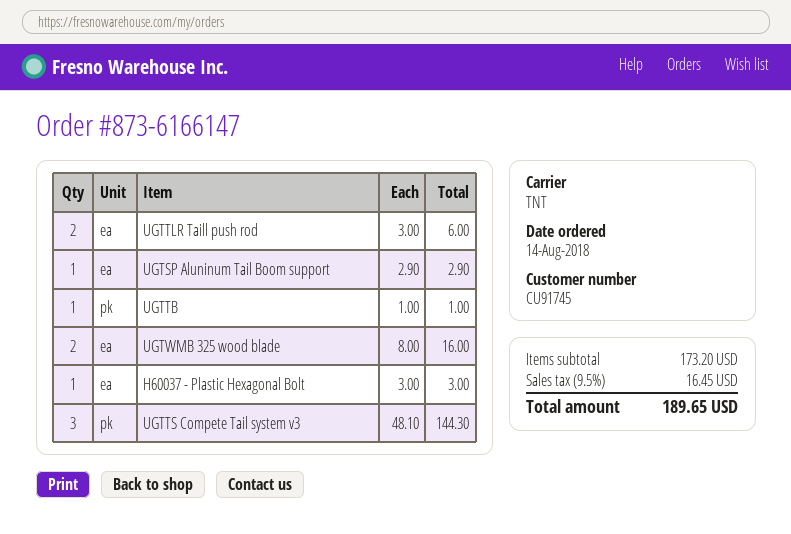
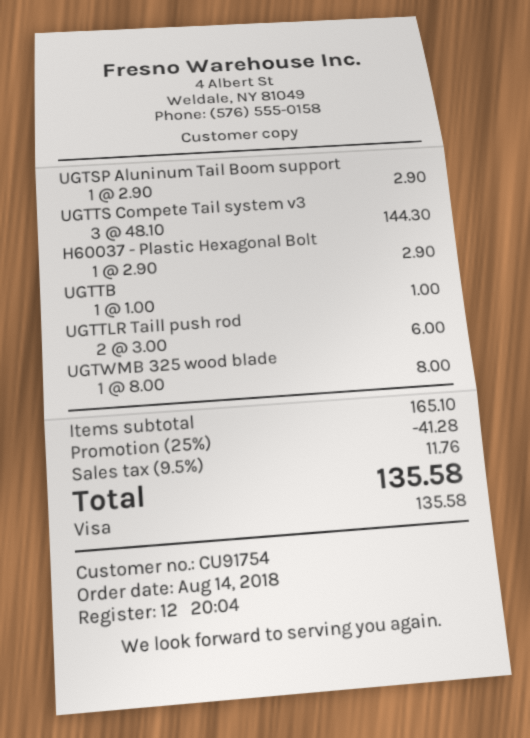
customer number: CU91745 -> CU91754
UGTWMB 325 wood blade: 2 x 8.00 = 16.00 -> 1 x 8.00 = 8.00
H60037 - Plastic Hexagonal Bolt: 1 x 3.00 = 3.00 -> 1 x 2.90 = 2.90
subtotal: 173.20 -> 165.10
discount: none -> 25% = 41.28
tax: 9.5% = 16.45 -> 9.5% = 11.76
total: 189.65 -> 135.58

